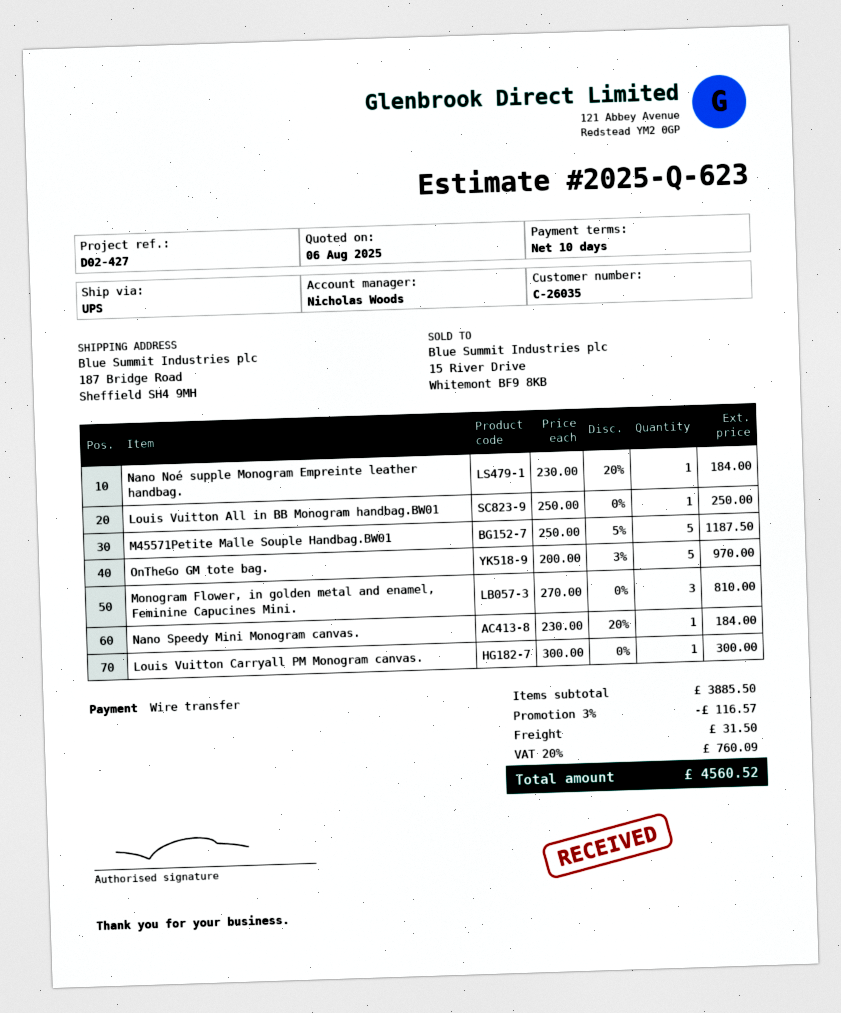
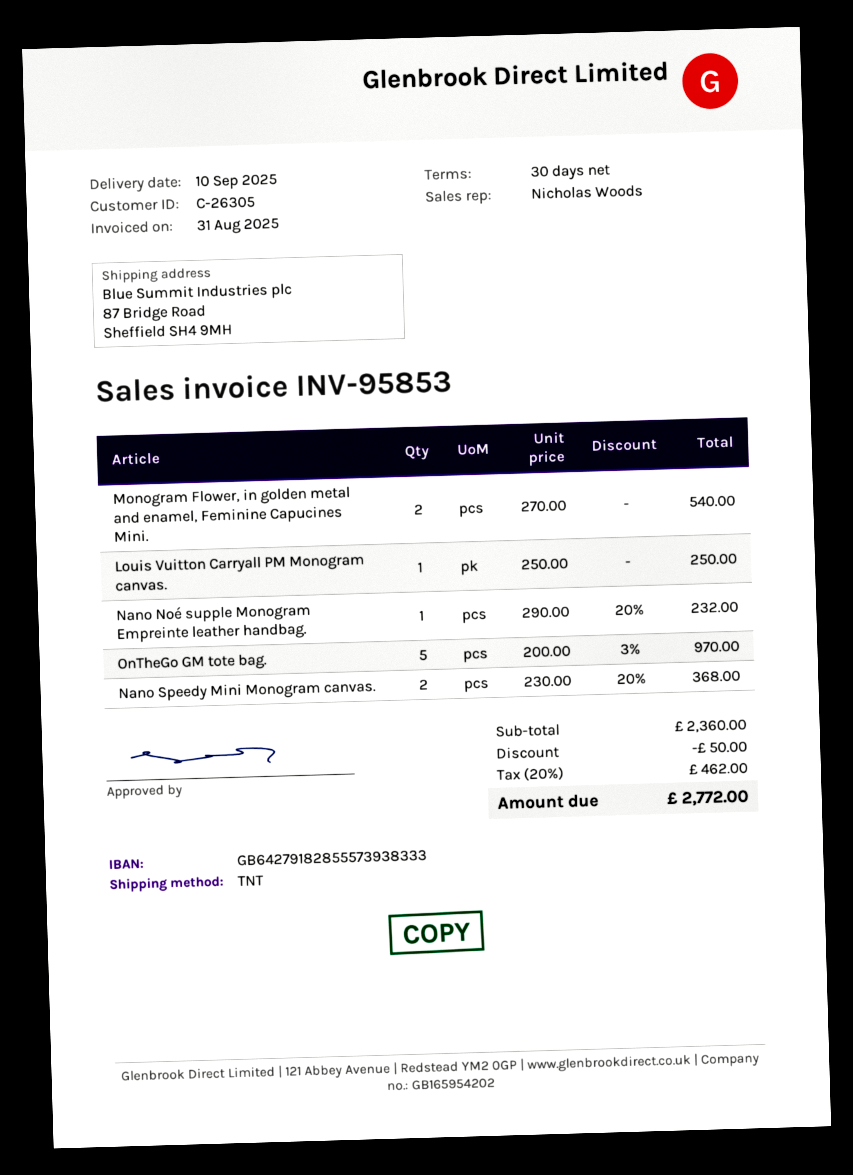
payment terms: 10 days -> 30 days
customer number: C-26035 -> C-26305
shipping method: UPS -> TNT
ship to: 187 Bridge Road, Sheffield SH4 9MH -> 87 Bridge Road, Sheffield SH4 9MH
Nano Noé supple Monogram Empreinte leather handbag.: 1 x 230.00 - 20% = 184.00 -> 1 x 290.00 - 20% = 232.00
Louis Vuitton All in BB Monogram handbag.BW01: 1 x 250.00 = 250.00 -> none
M45571Petite Malle Souple Handbag.BW01: 5 x 250.00 - 5% = 1187.50 -> none
Monogram Flower, in golden metal and enamel, Feminine Capucines Mini.: 3 x 270.00 = 810.00 -> 2 x 270.00 = 540.00
Nano Speedy Mini Monogram canvas.: 1 x 230.00 - 20% = 184.00 -> 2 x 230.00 - 20% = 368.00
Louis Vuitton Carryall PM Monogram canvas.: 1 x 300.00 = 300.00 -> 1 x 250.00 = 250.00
subtotal: 3885.50 -> 2360.00
discount: 116.57 -> 50.00
shipping: 31.50 -> none
tax: 20% = 760.09 -> 20% = 462.00
total: 4560.52 -> 2772.00

